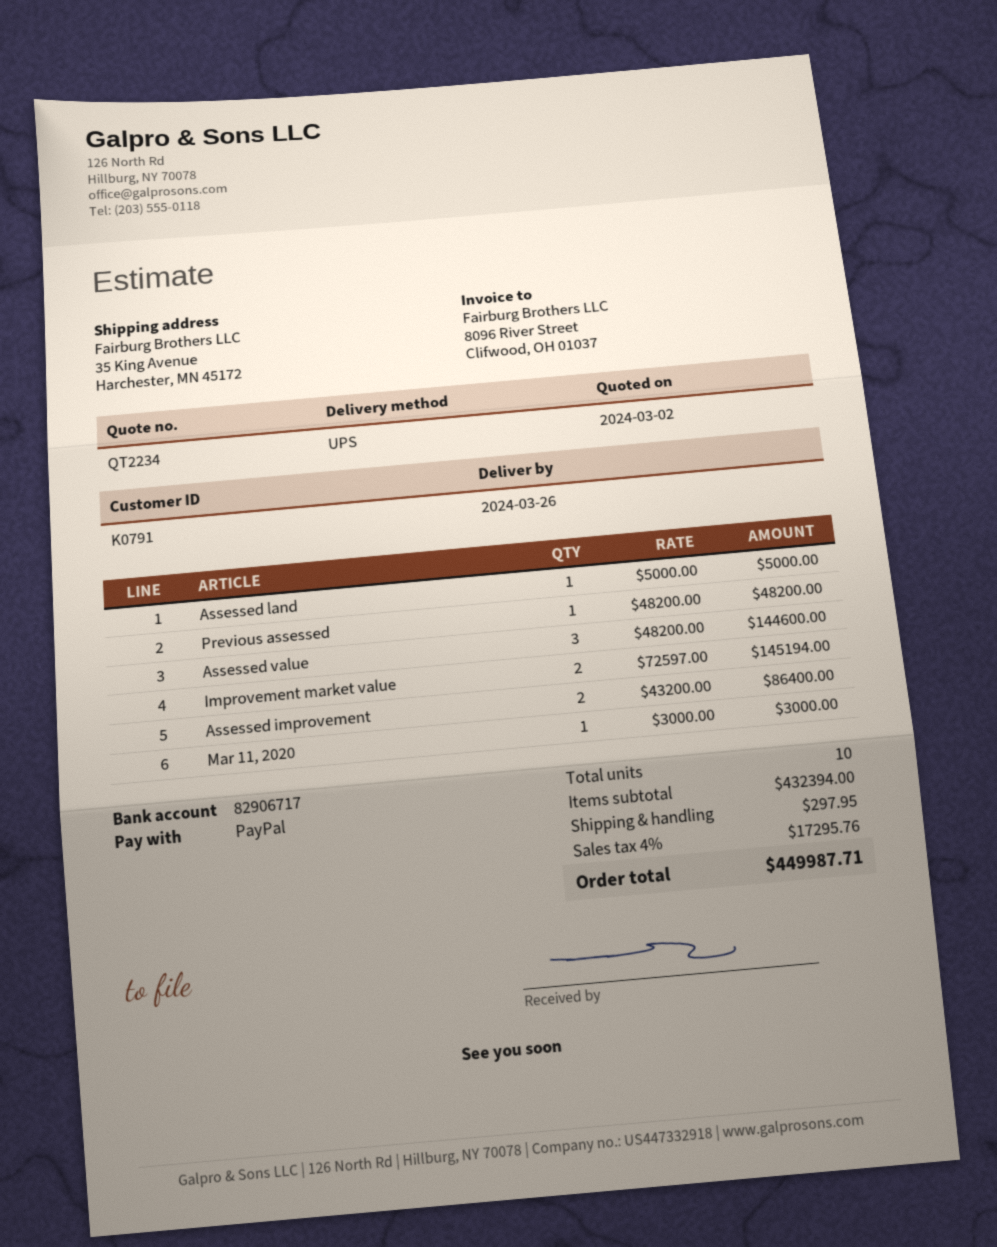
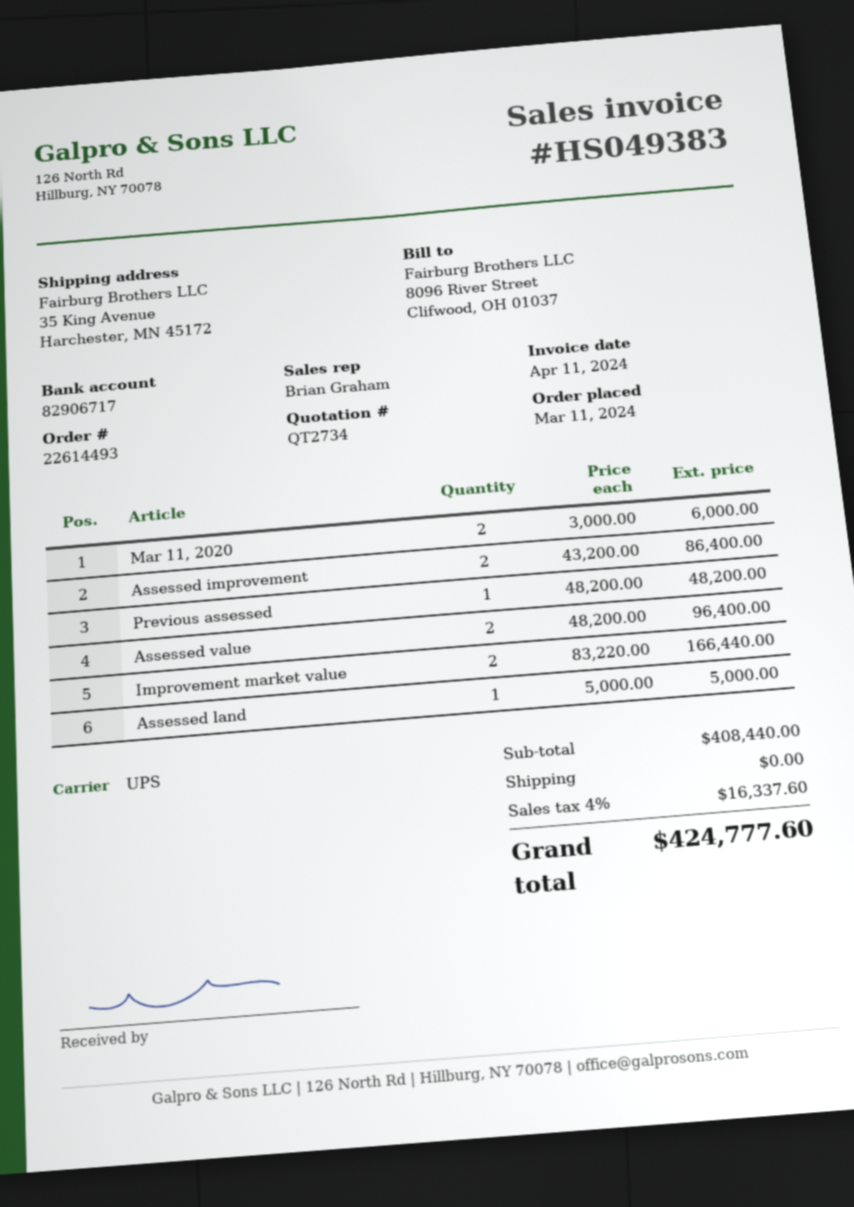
quote number: QT2234 -> QT2734
Assessed value: 3 x 48200.00 = 144600.00 -> 2 x 48200.00 = 96400.00
Improvement market value: 2 x 72597.00 = 145194.00 -> 2 x 83220.00 = 166440.00
Mar 11, 2020: 1 x 3000.00 = 3000.00 -> 2 x 3000.00 = 6000.00
subtotal: 432394.00 -> 408440.00
shipping: 297.95 -> 0.00
tax: 4% = 17295.76 -> 4% = 16337.60
total: 449987.71 -> 424777.60

